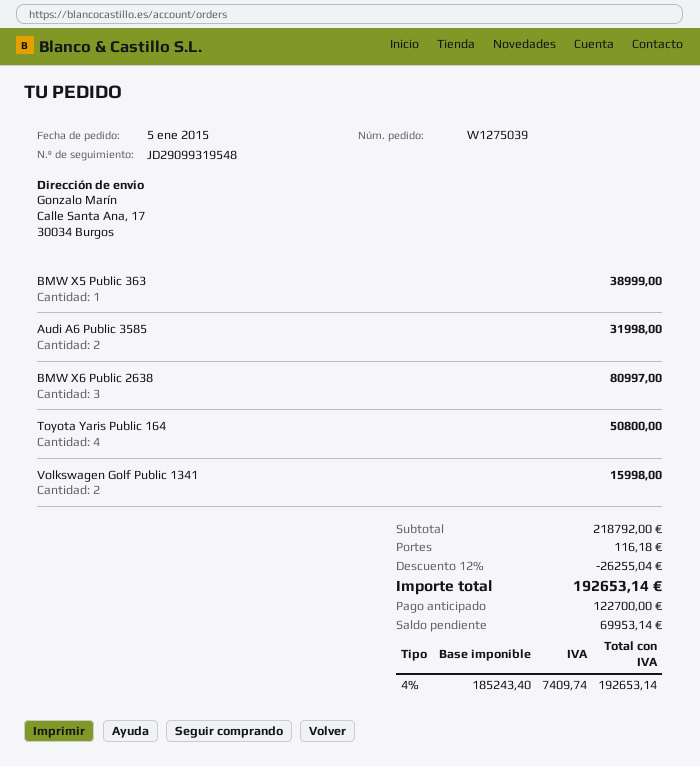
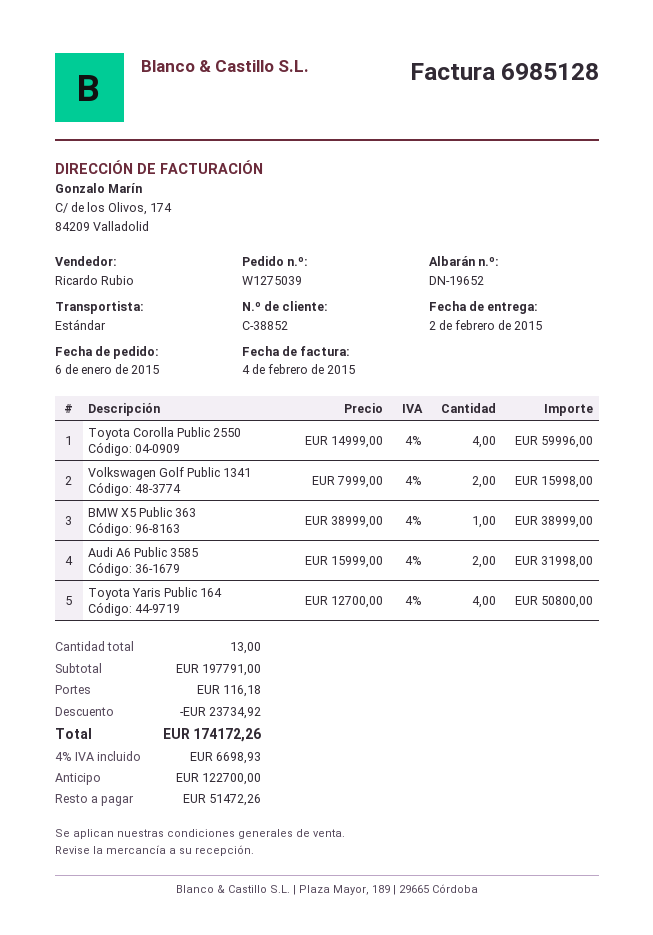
order date: 2015-01-05 -> 2015-01-06
BMW X6 Public 2638: 3 for 80997.00 -> none
Toyota Corolla Public 2550: none -> 4 for 59996.00
subtotal: 218792.00 -> 197791.00
discount: 26255.04 -> 23734.92
tax: 4% = 7409.74 -> 4% = 6698.93
total: 192653.14 -> 174172.26
balance: 69953.14 -> 51472.26

